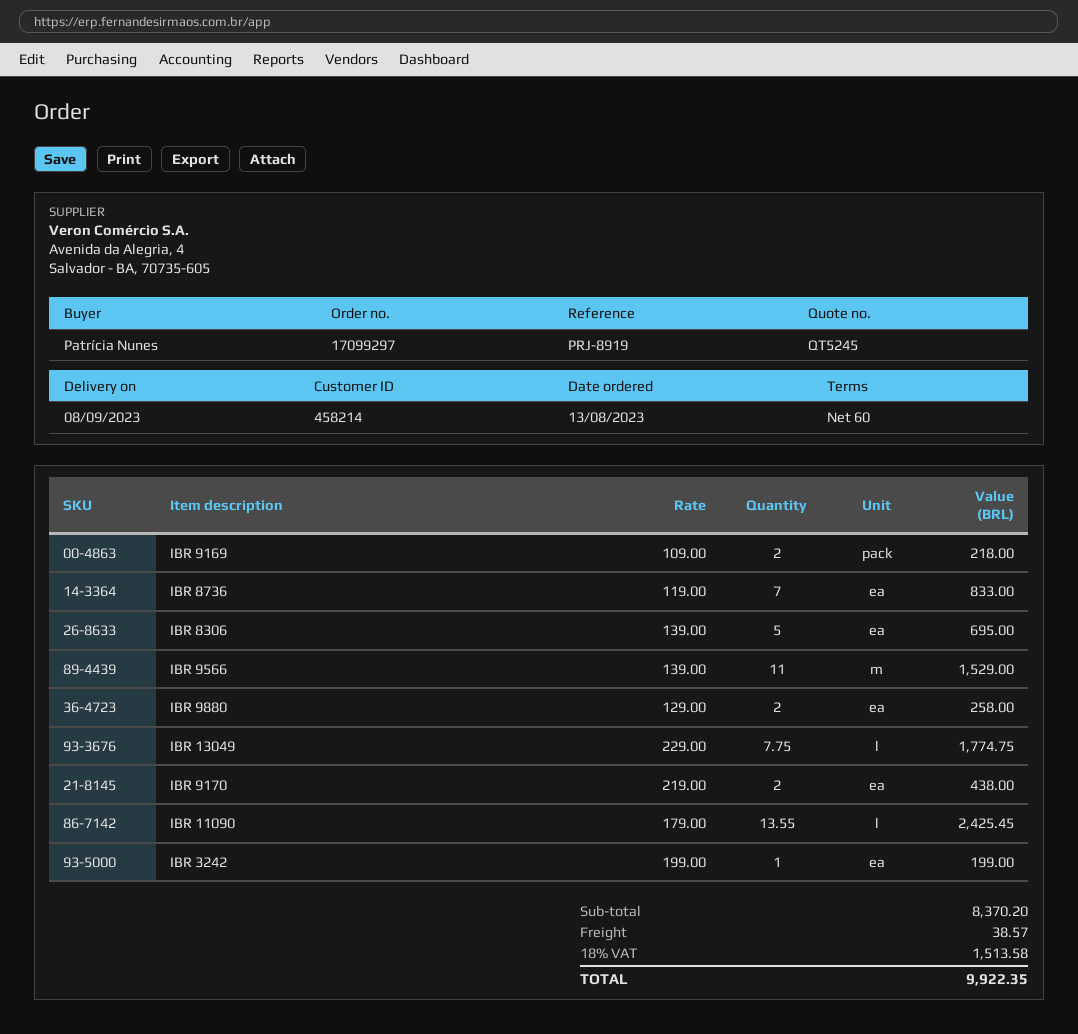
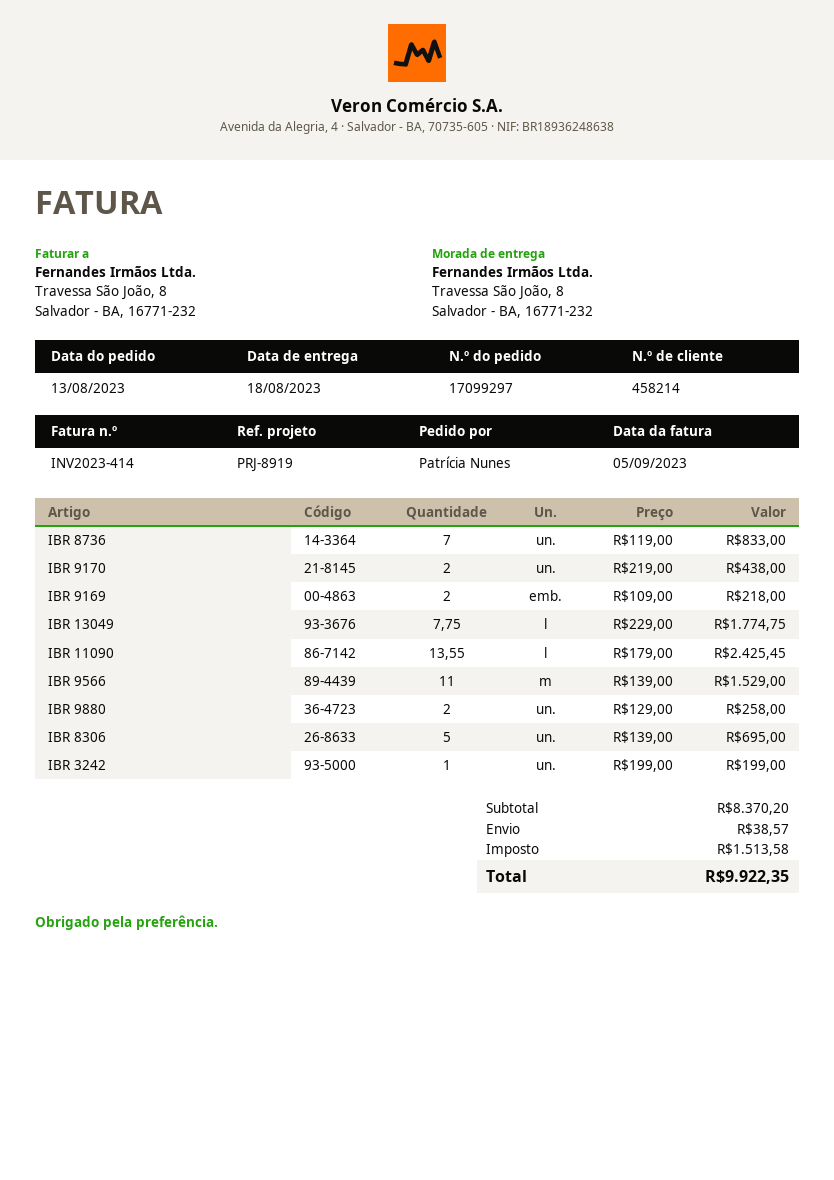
delivery date: 2023-09-08 -> 2023-08-18

